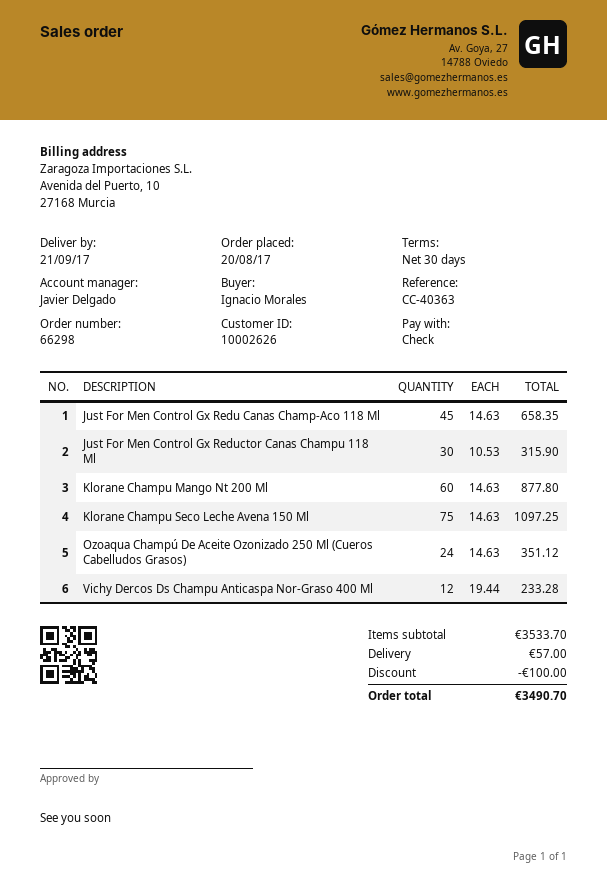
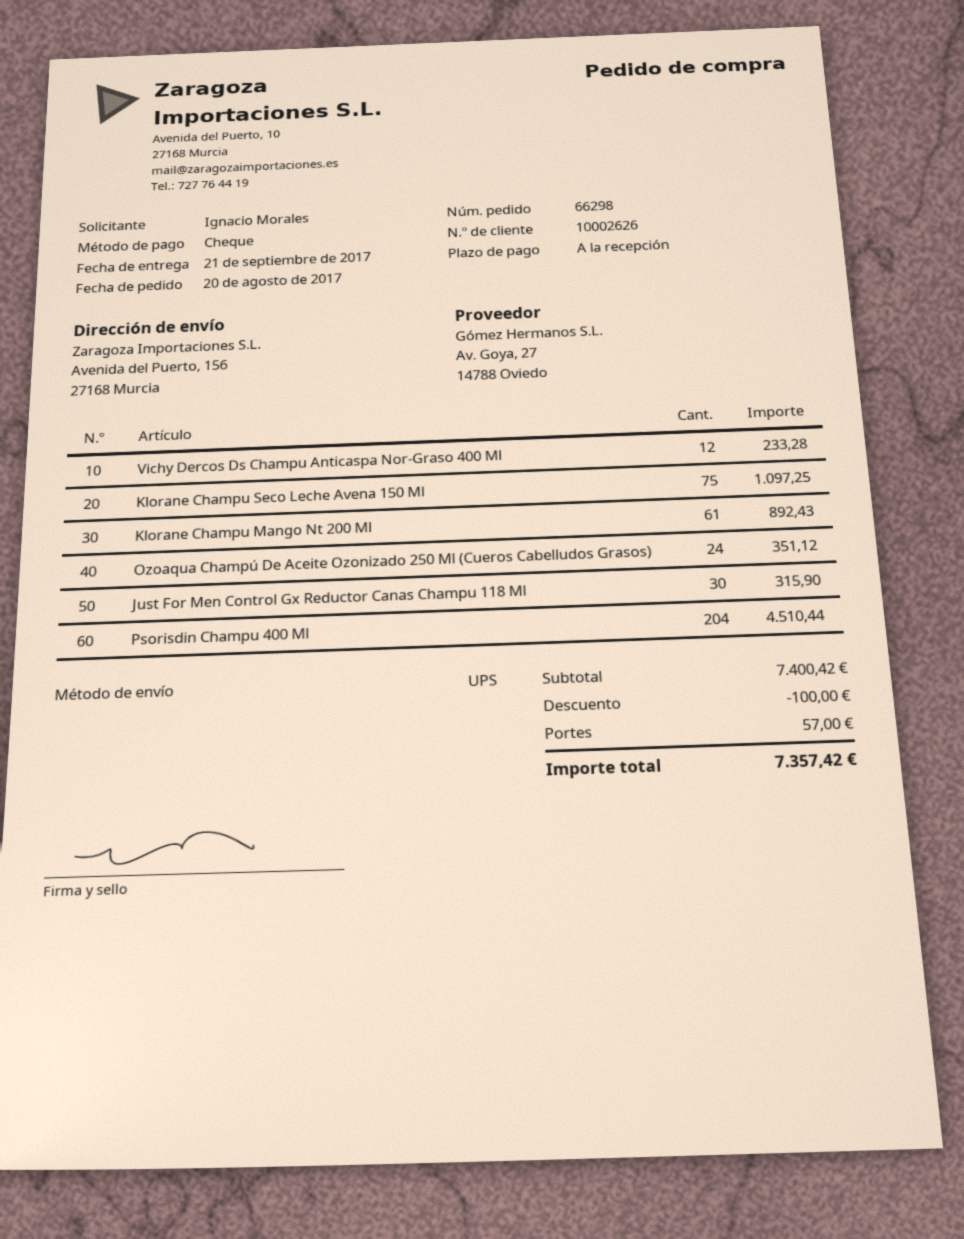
payment terms: 30 days -> on receipt
Just For Men Control Gx Redu Canas Champ-Aco 118 Ml: 45 for 658.35 -> none
Klorane Champu Mango Nt 200 Ml: 60 for 877.80 -> 61 for 892.43
Psorisdin Champu 400 Ml: none -> 204 for 4510.44
subtotal: 3533.70 -> 7400.42
total: 3490.70 -> 7357.42

